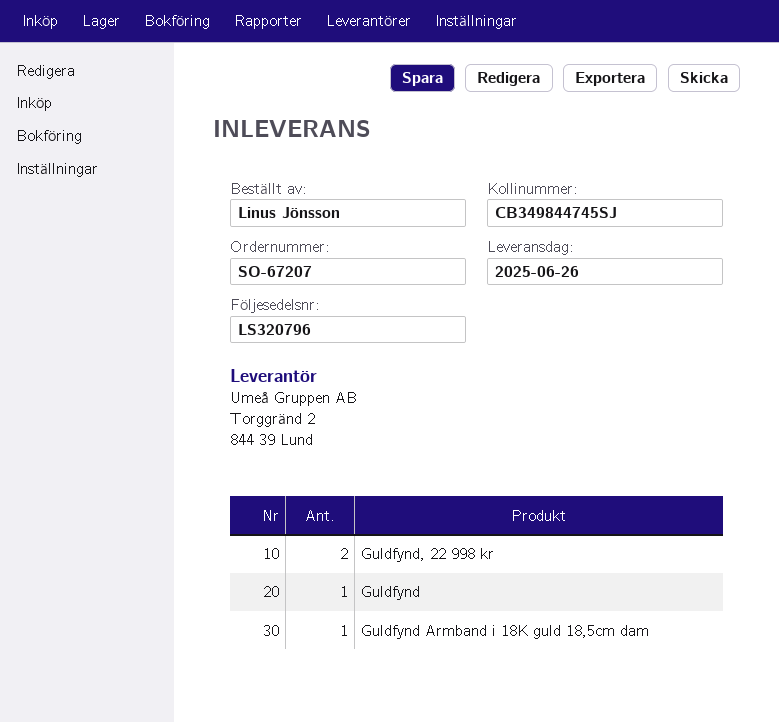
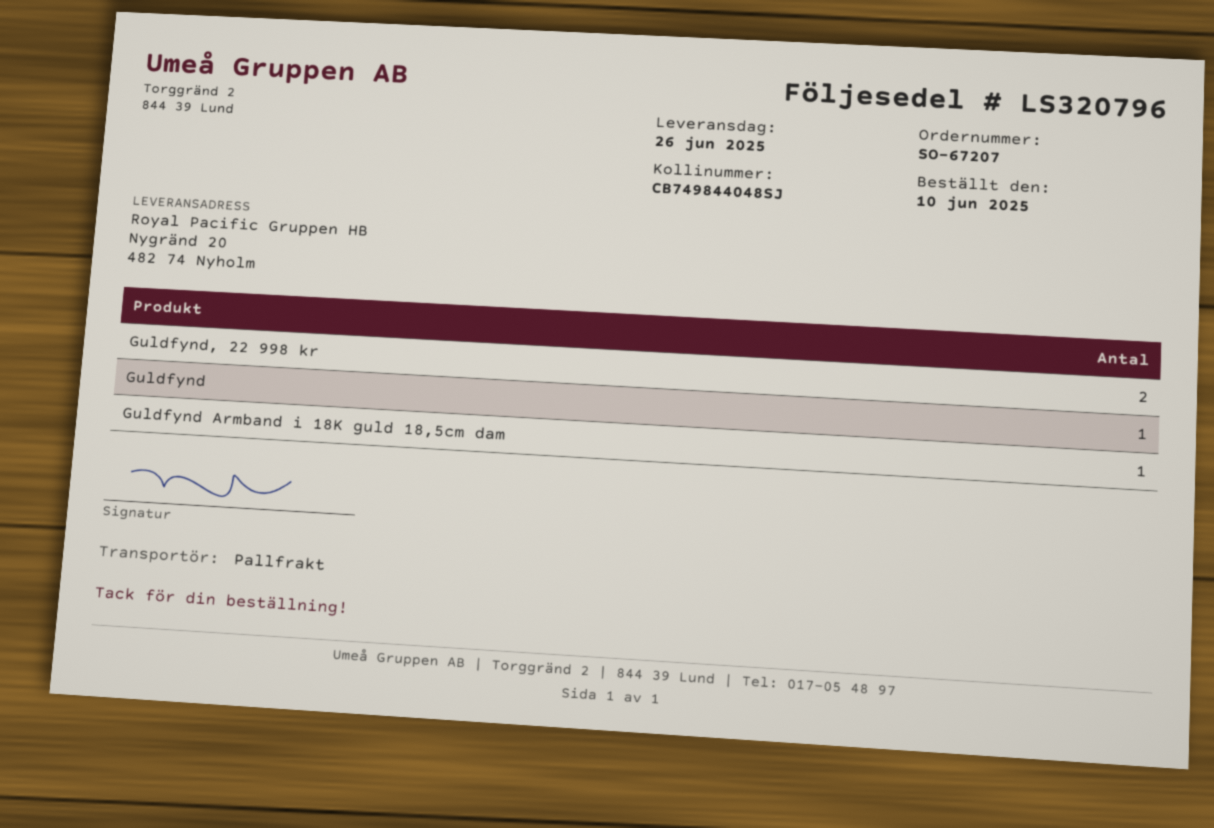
tracking number: CB349844745SJ -> CB749844048SJ

